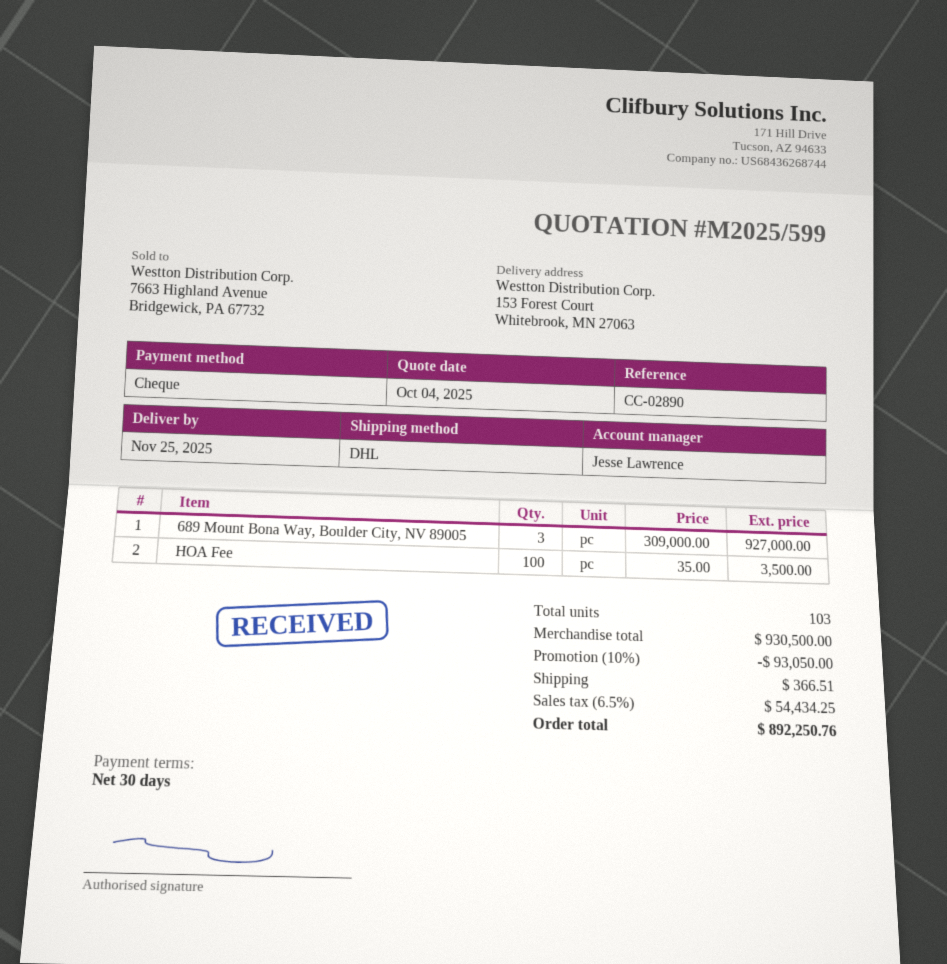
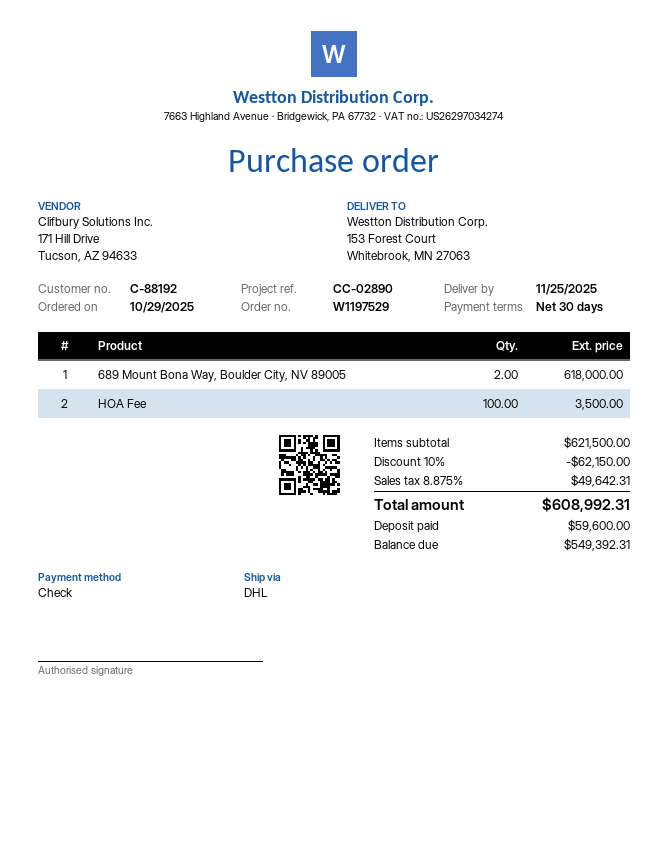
689 Mount Bona Way, Boulder City, NV 89005: 3 for 927000.00 -> 2 for 618000.00
subtotal: 930500.00 -> 621500.00
discount: 10% = 93050.00 -> 10% = 62150.00
shipping: 366.51 -> none
tax: 6.5% = 54434.25 -> 8.875% = 49642.31
total: 892250.76 -> 608992.31

